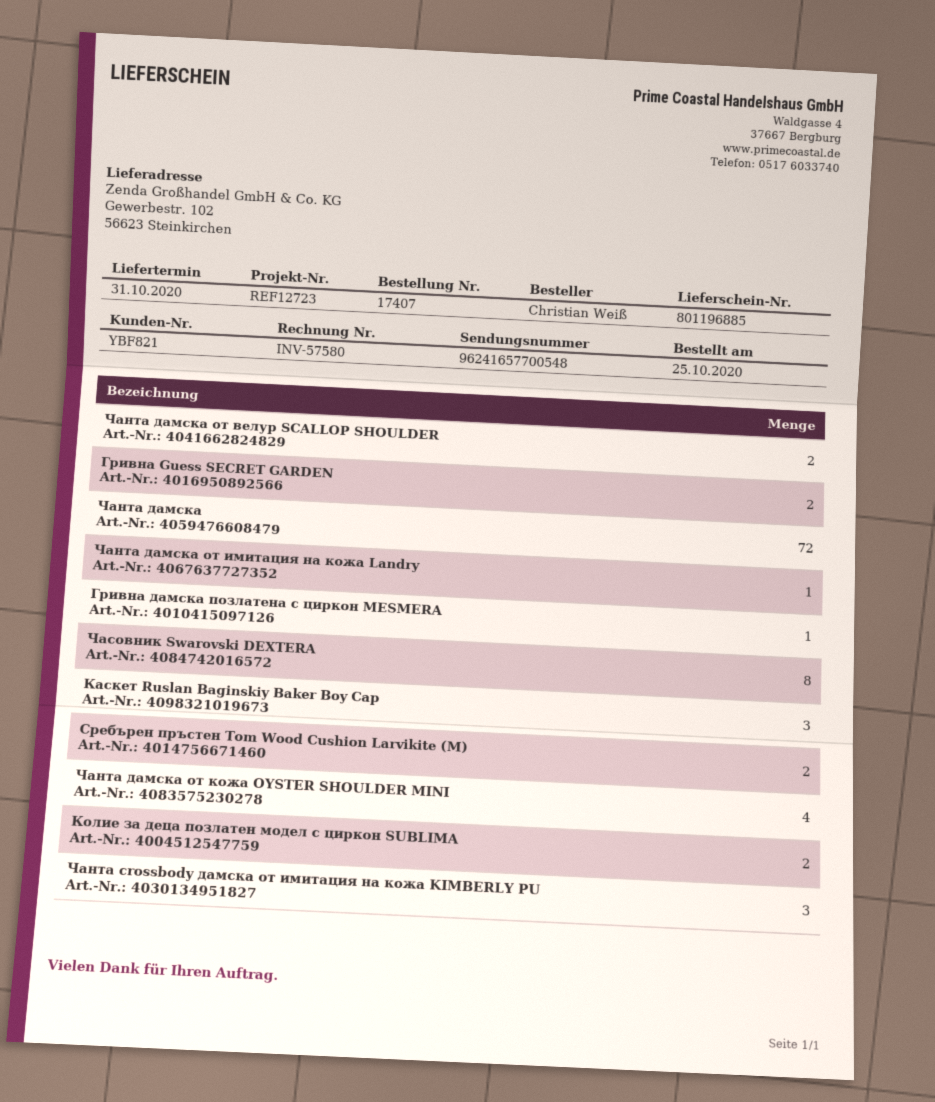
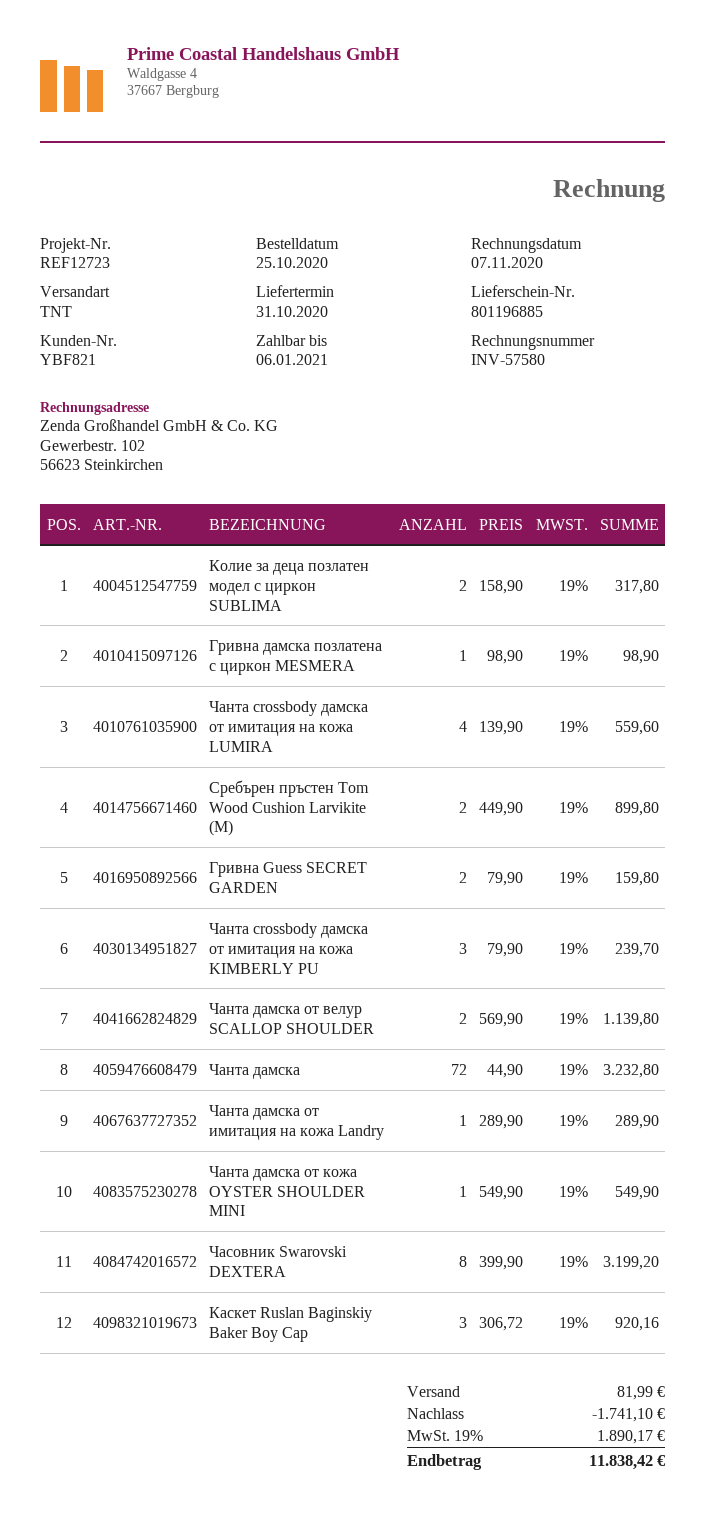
Чанта дамска от кожа OYSTER SHOULDER MINI: 4 -> 1
Чанта crossbody дамска от имитация на кожа LUMIRA: none -> 4

